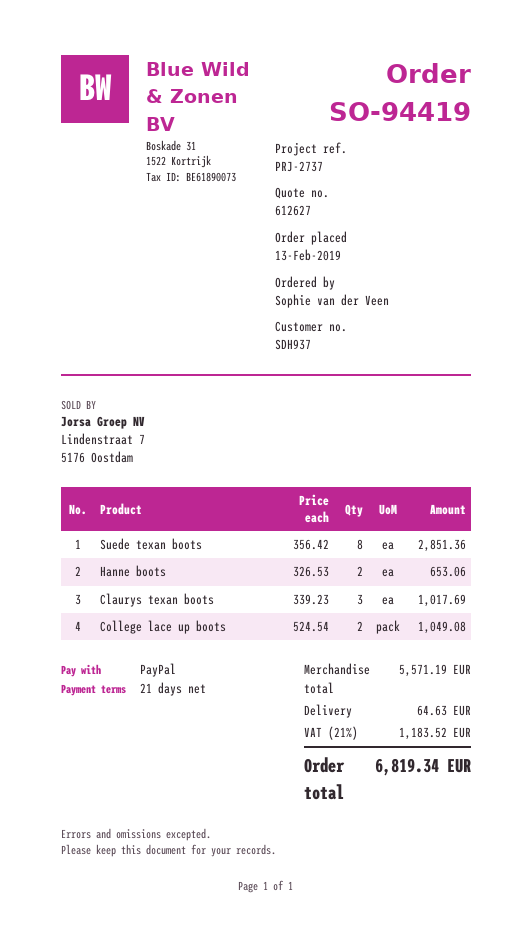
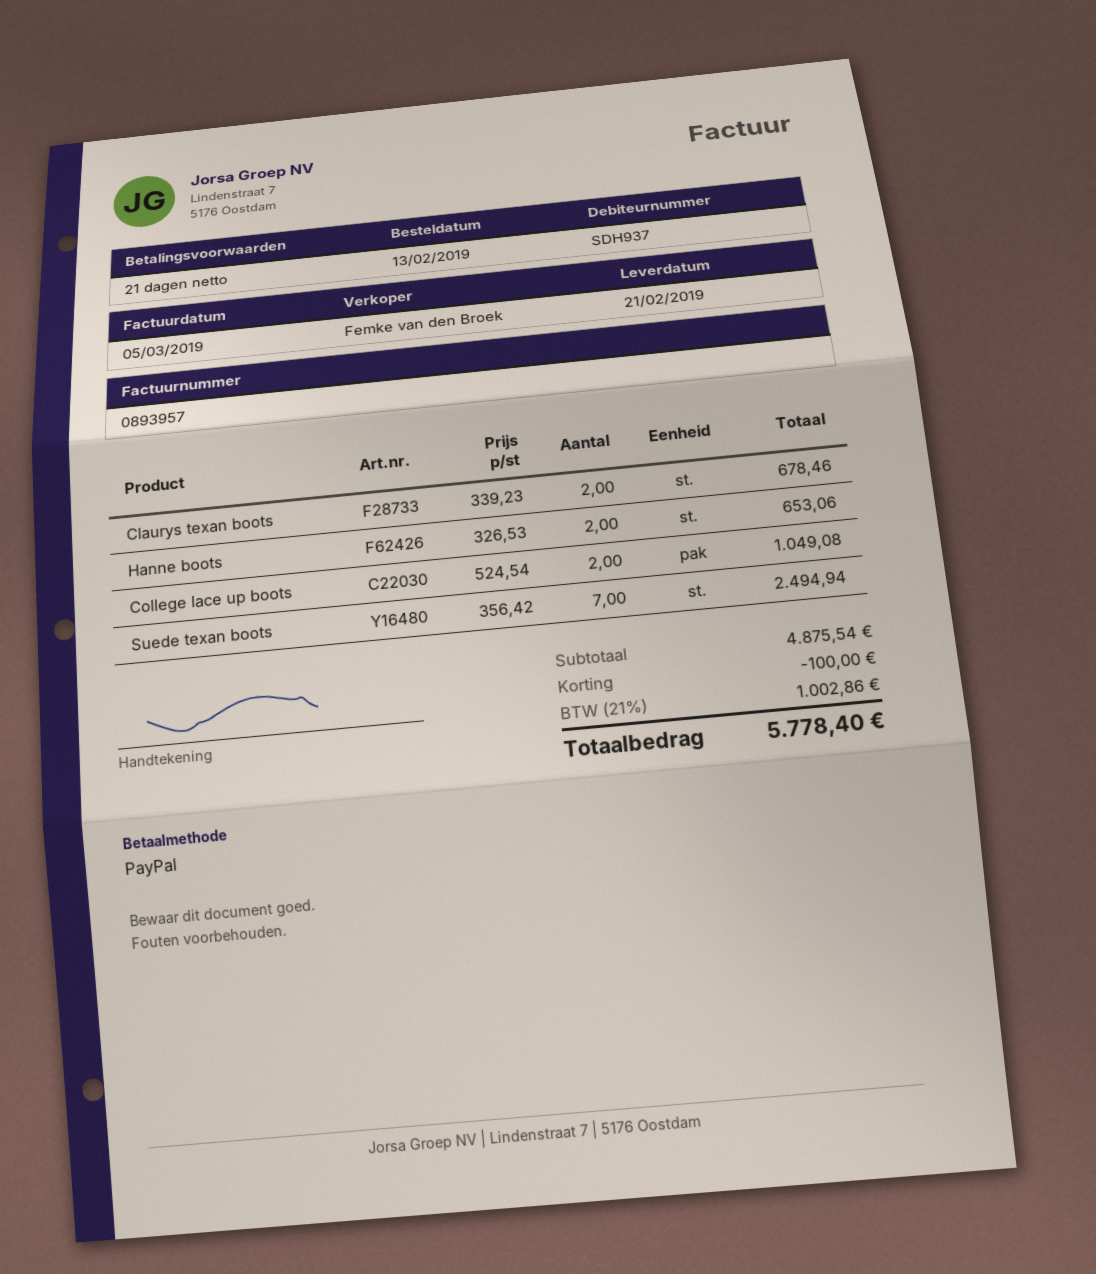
Suede texan boots: 8 x 356.42 = 2851.36 -> 7 x 356.42 = 2494.94
Claurys texan boots: 3 x 339.23 = 1017.69 -> 2 x 339.23 = 678.46
subtotal: 5571.19 -> 4875.54
discount: none -> 100.00
shipping: 64.63 -> none
tax: 21% = 1183.52 -> 21% = 1002.86
total: 6819.34 -> 5778.40

